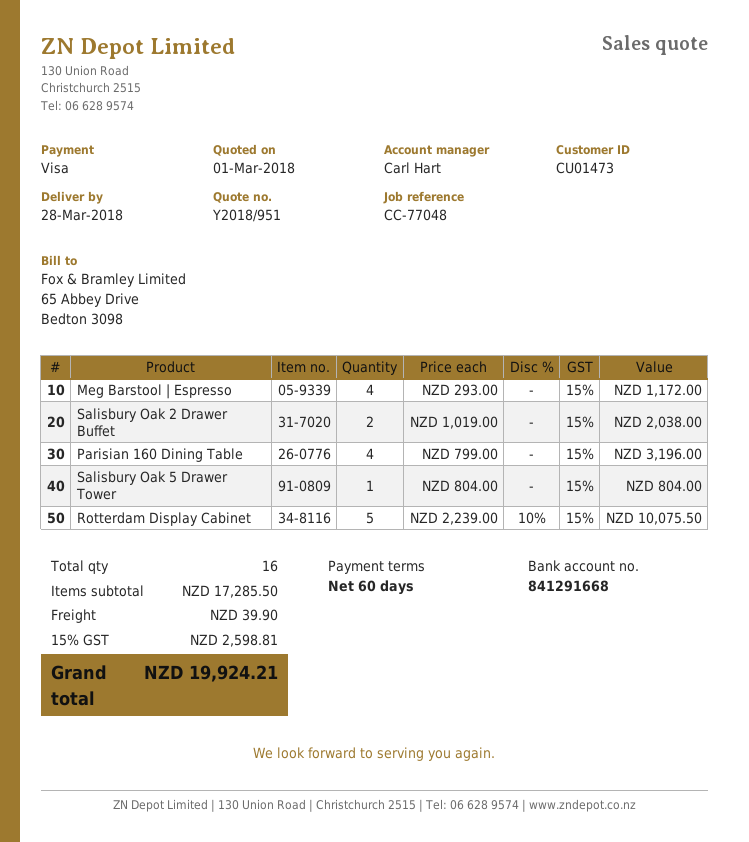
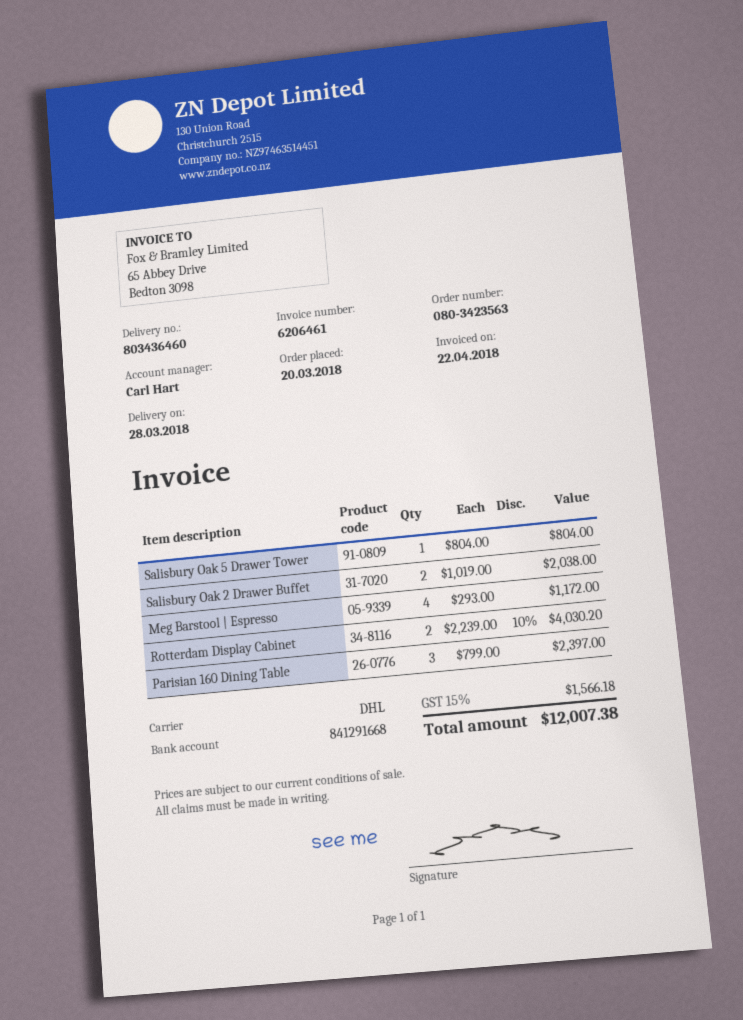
Parisian 160 Dining Table: 4 x 799.00 = 3196.00 -> 3 x 799.00 = 2397.00
Rotterdam Display Cabinet: 5 x 2239.00 - 10% = 10075.50 -> 2 x 2239.00 - 10% = 4030.20
shipping: 39.90 -> none
tax: 15% = 2598.81 -> 15% = 1566.18
total: 19924.21 -> 12007.38

